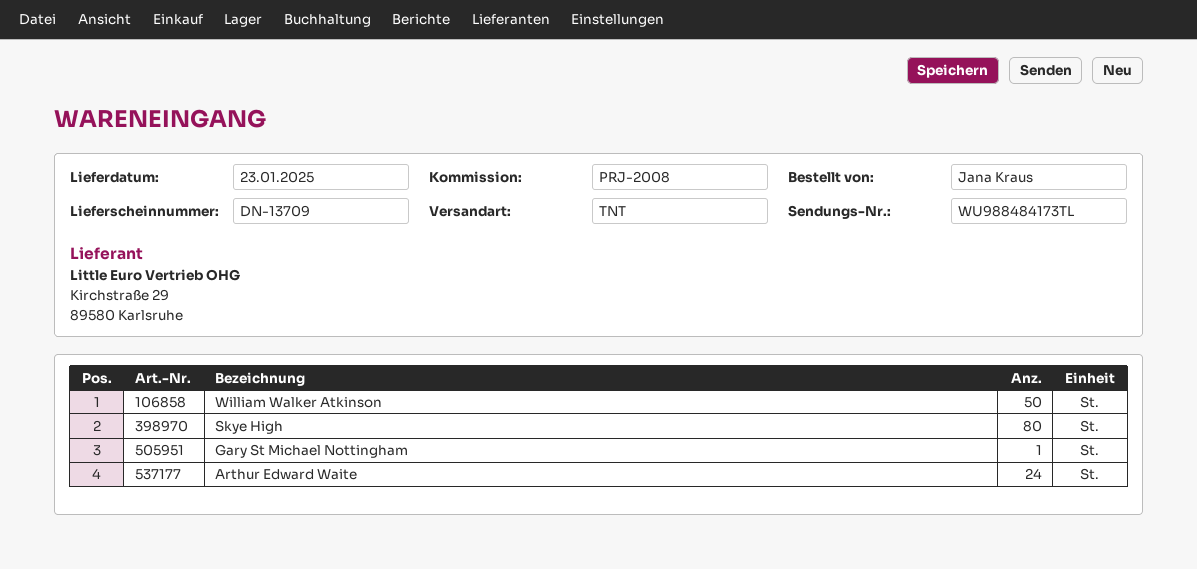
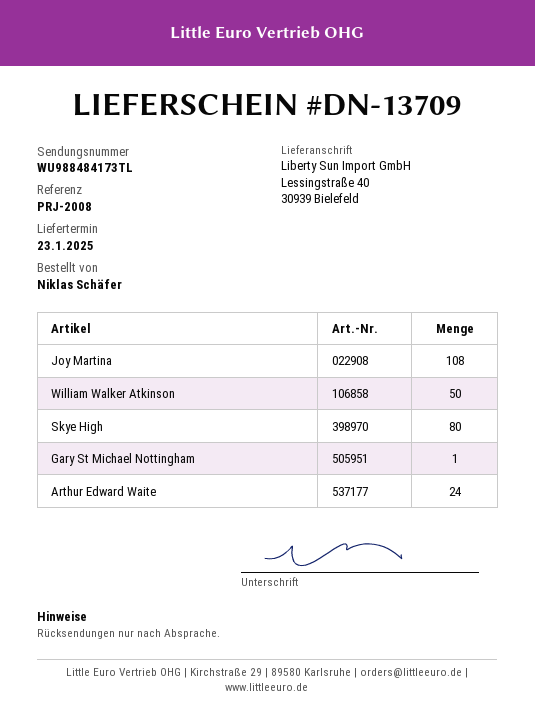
ordered by: Jana Kraus -> Niklas Schäfer
Joy Martina: none -> 108

